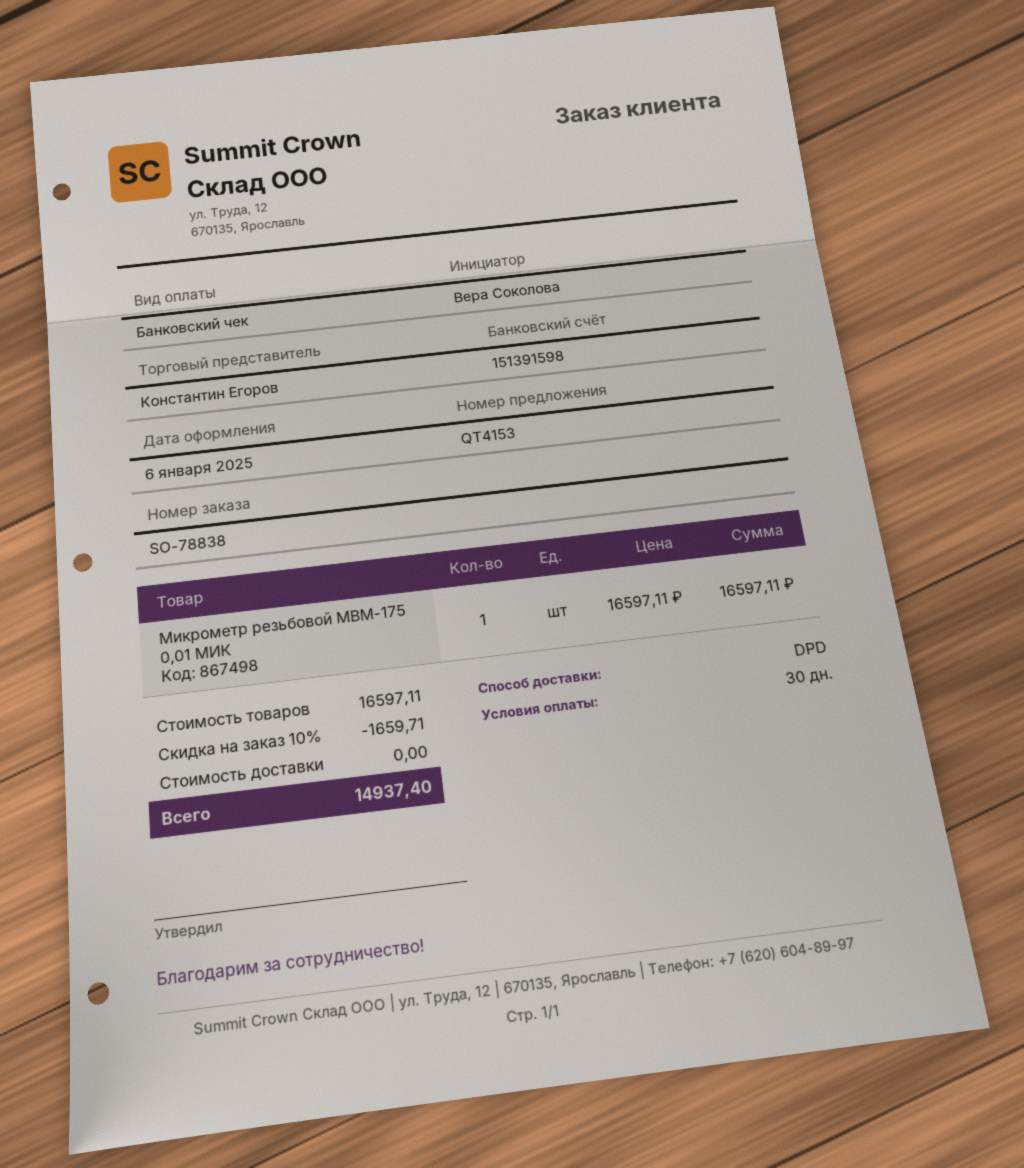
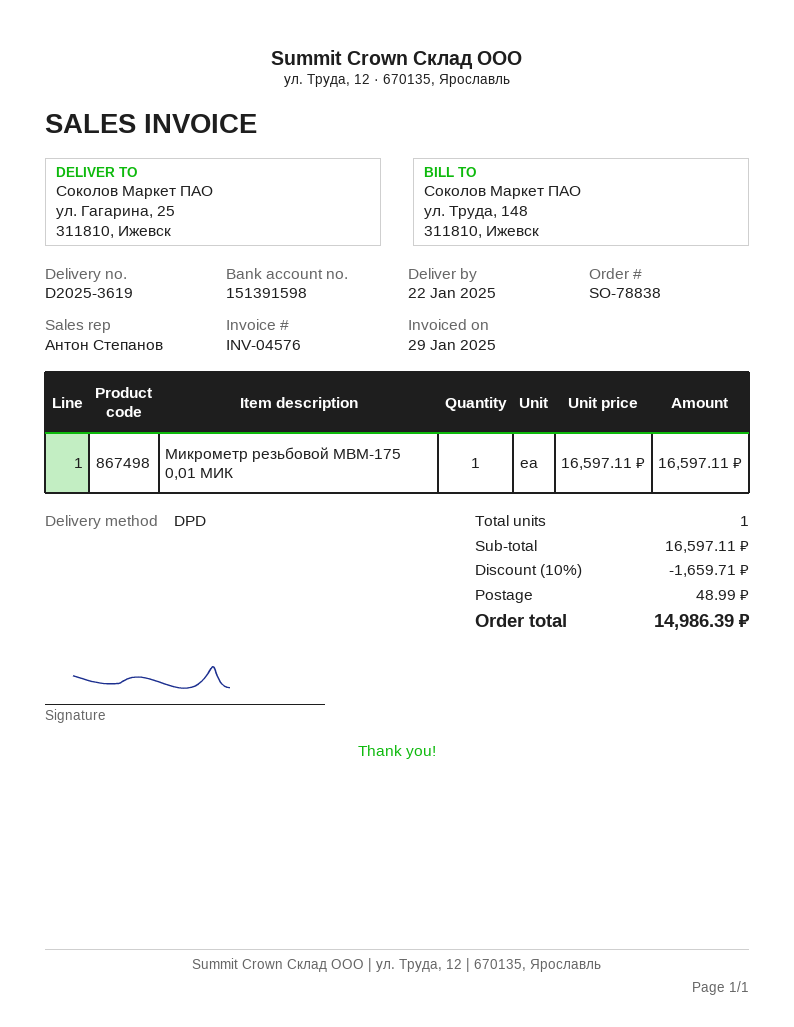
sales rep: Константин Егоров -> Антон Степанов
shipping: 0.00 -> 48.99
total: 14937.40 -> 14986.39

